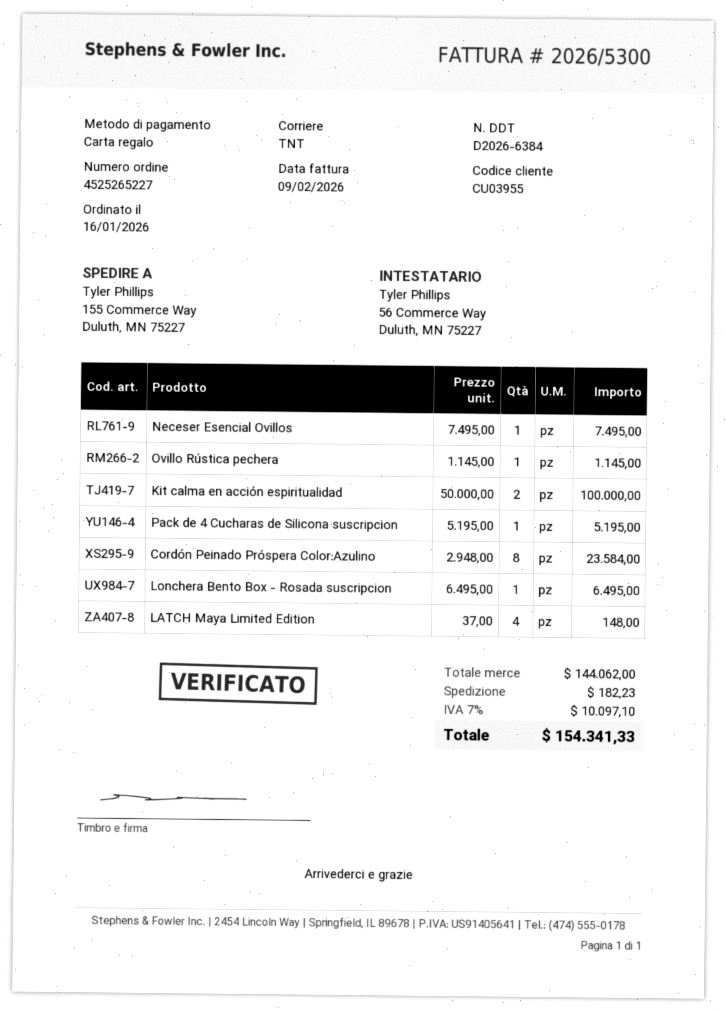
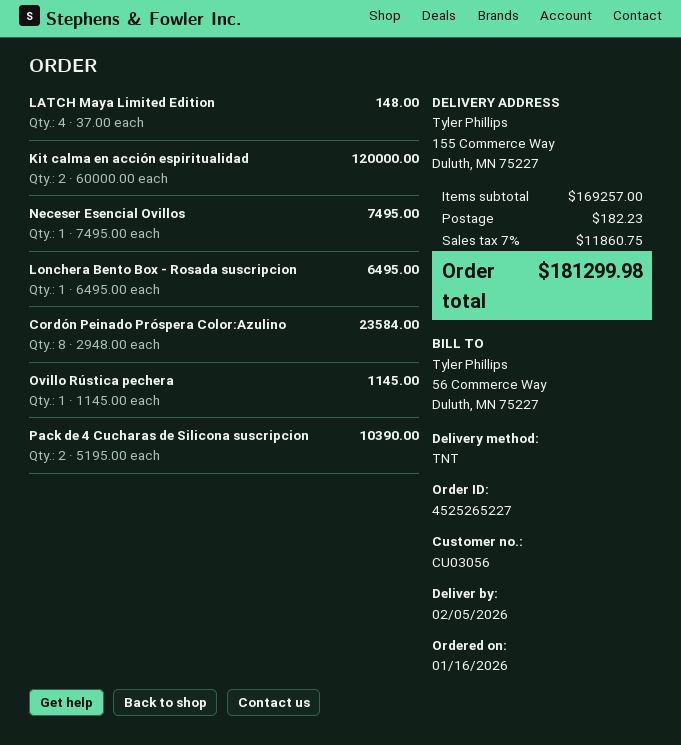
customer number: CU03955 -> CU03056
Kit calma en acción espiritualidad: 2 x 50000.00 = 100000.00 -> 2 x 60000.00 = 120000.00
Pack de 4 Cucharas de Silicona suscripcion: 1 x 5195.00 = 5195.00 -> 2 x 5195.00 = 10390.00
subtotal: 144062.00 -> 169257.00
tax: 7% = 10097.10 -> 7% = 11860.75
total: 154341.33 -> 181299.98

